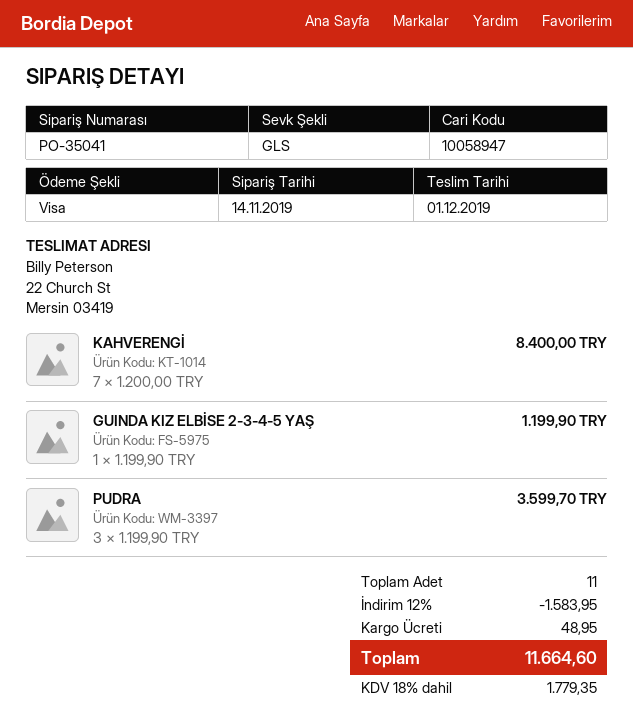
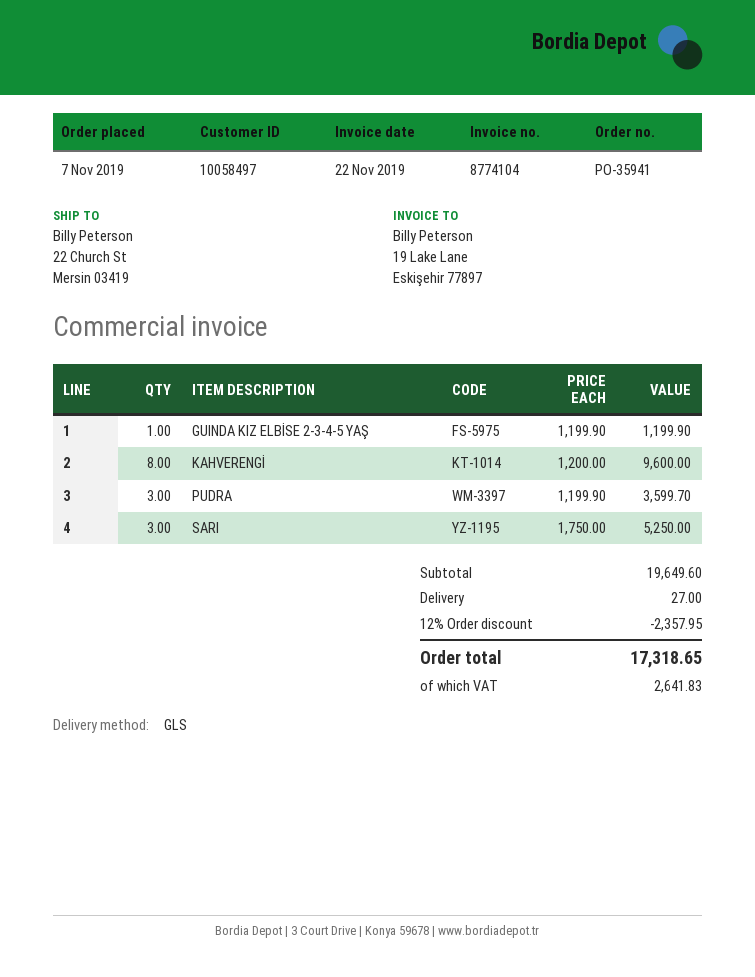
order number: PO-35041 -> PO-35941
order date: 2019-11-14 -> 2019-11-07
customer number: 10058947 -> 10058497
KAHVERENGİ: 7 x 1200.00 = 8400.00 -> 8 x 1200.00 = 9600.00
SARI: none -> 3 x 1750.00 = 5250.00
discount: 12% = 1583.95 -> 12% = 2357.95
shipping: 48.95 -> 27.00
tax: 1779.35 -> 2641.83
total: 11664.60 -> 17318.65

